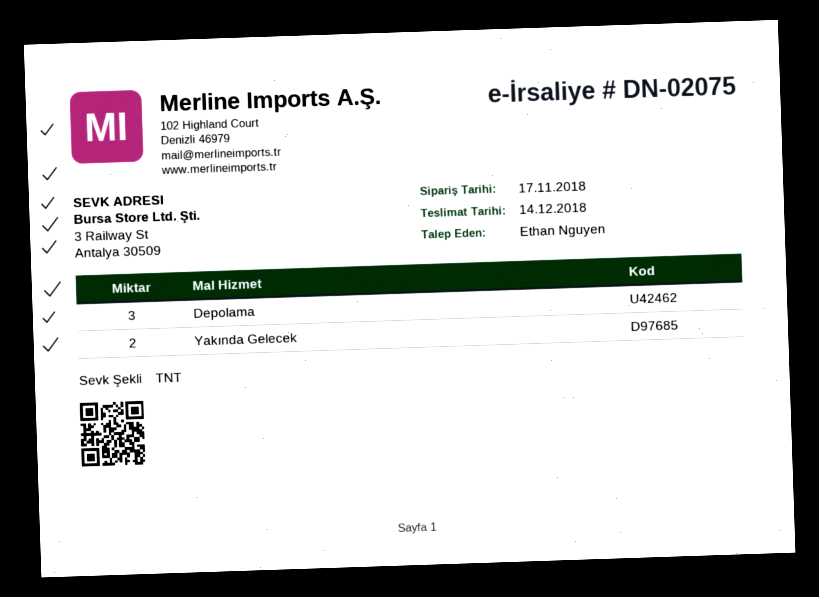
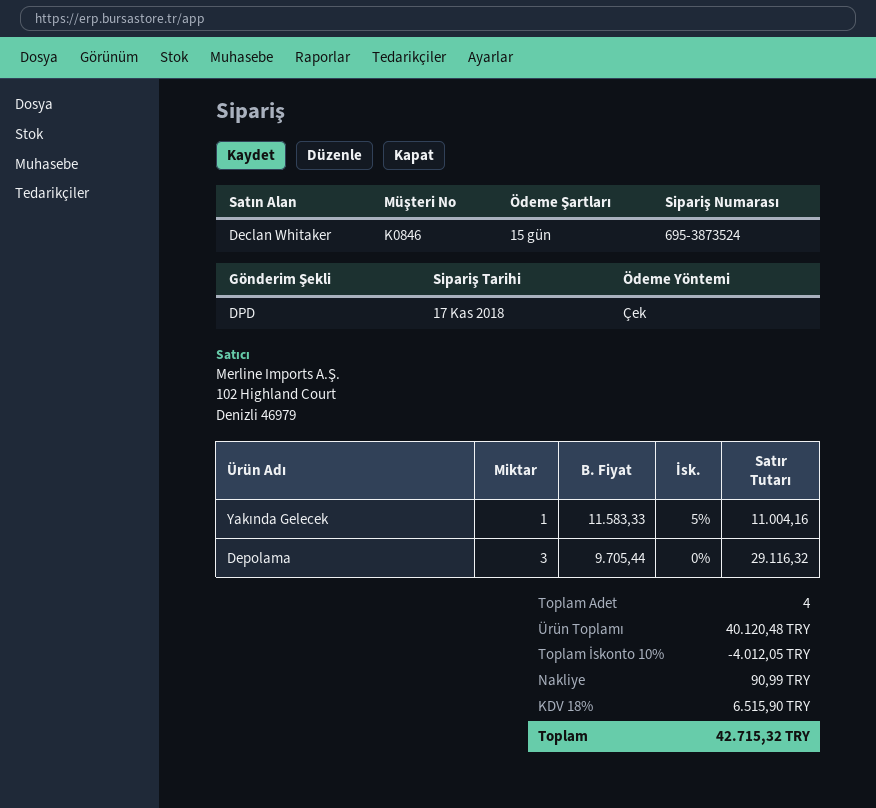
ordered by: Ethan Nguyen -> Declan Whitaker
shipping method: TNT -> DPD
Yakında Gelecek: 2 -> 1

